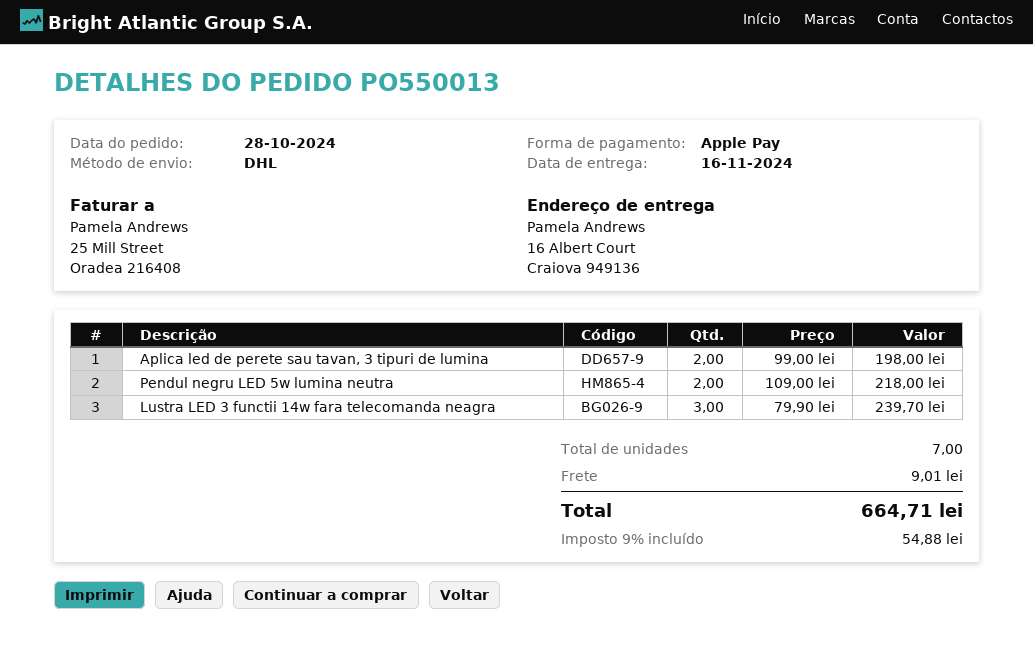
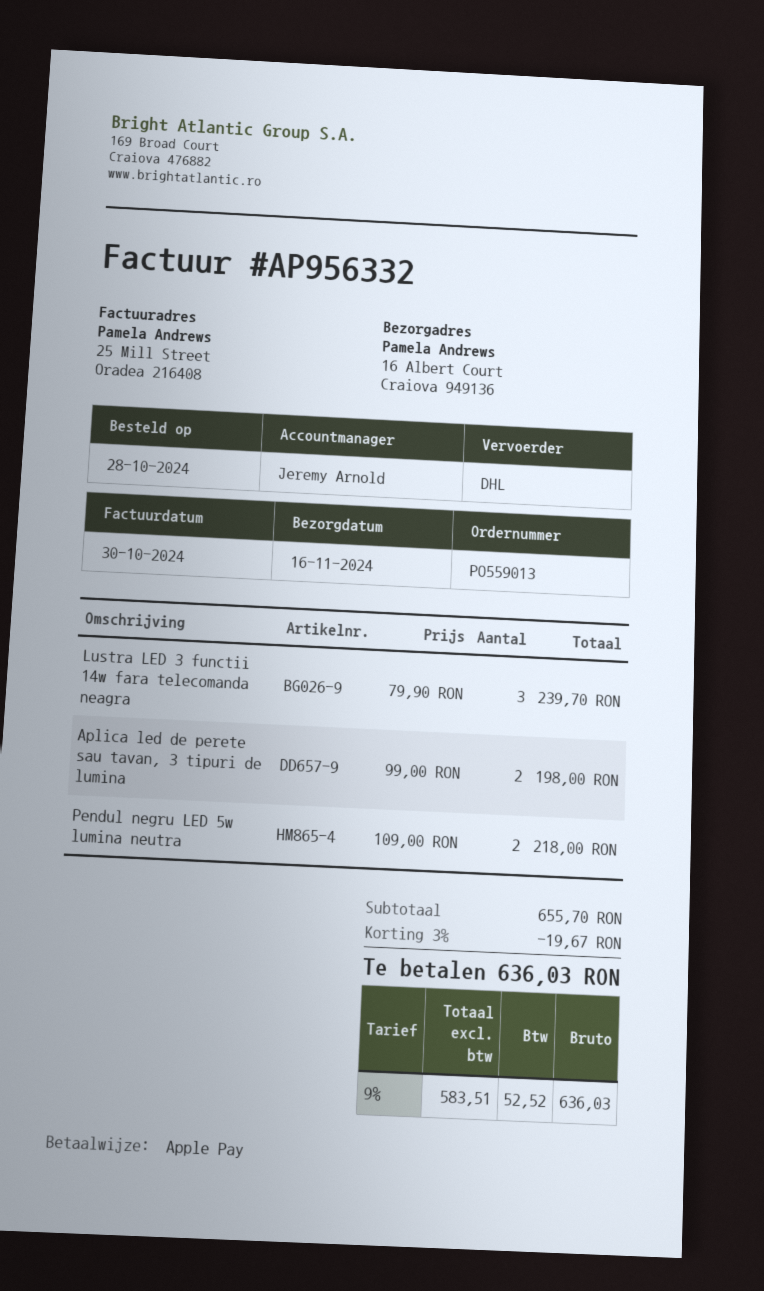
order number: PO550013 -> PO559013
discount: none -> 3% = 19.67
shipping: 9.01 -> none
tax: 9% = 54.88 -> 9% = 52.52
total: 664.71 -> 636.03

